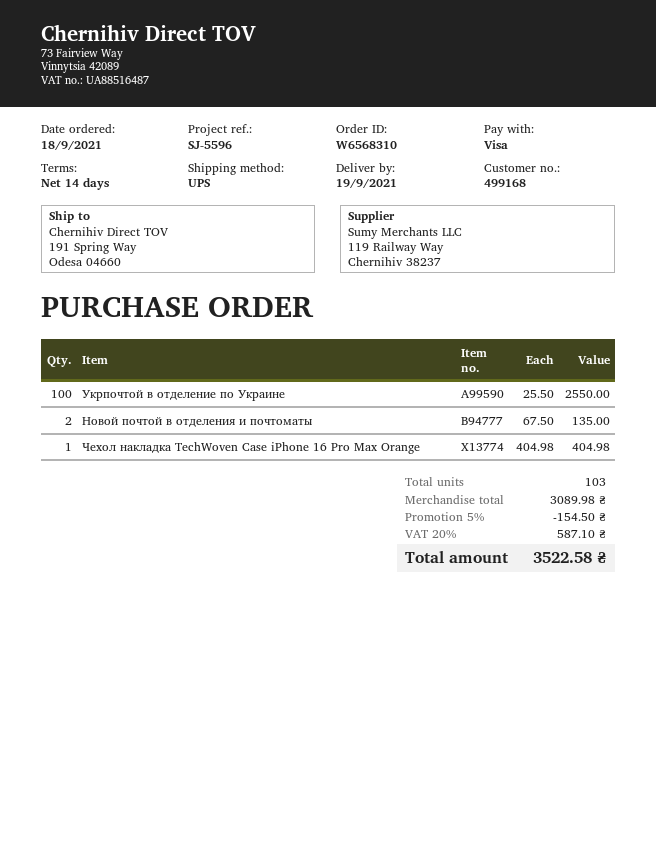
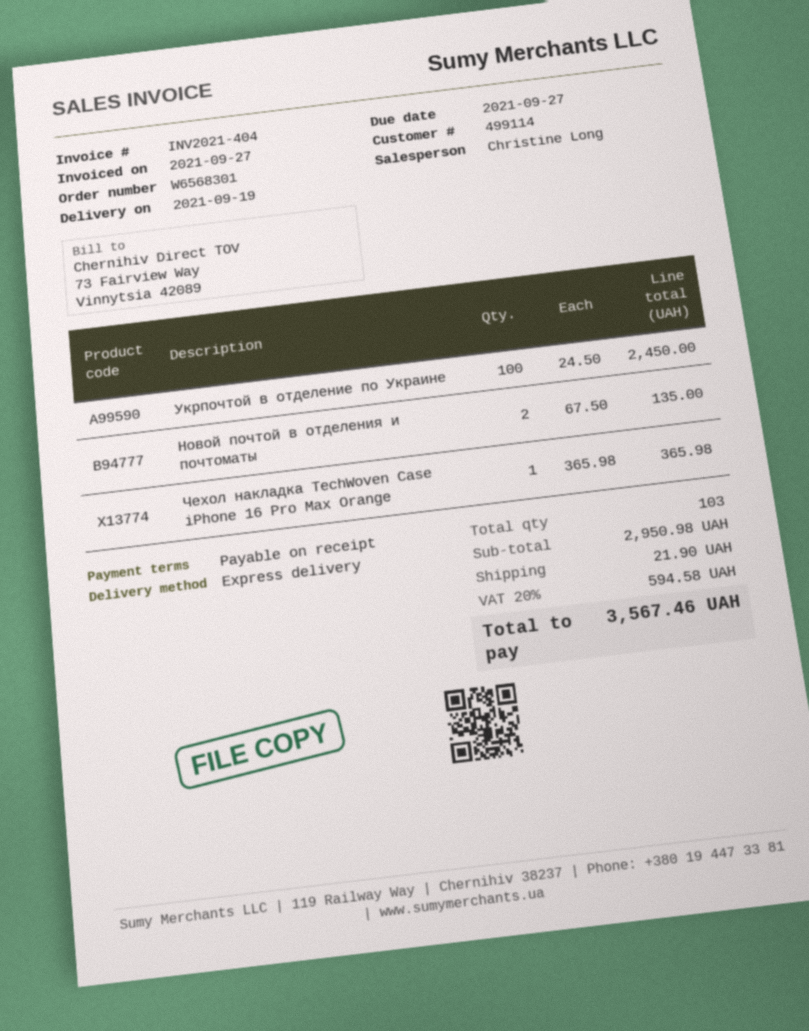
order number: W6568310 -> W6568301
payment terms: 14 days -> on receipt
customer number: 499168 -> 499114
shipping method: UPS -> express
Укрпочтой в отделение по Украине: 100 x 25.50 = 2550.00 -> 100 x 24.50 = 2450.00
Чехол накладка TechWoven Case iPhone 16 Pro Max Orange: 1 x 404.98 = 404.98 -> 1 x 365.98 = 365.98
subtotal: 3089.98 -> 2950.98
discount: 5% = 154.50 -> none
shipping: none -> 21.90
tax: 20% = 587.10 -> 20% = 594.58
total: 3522.58 -> 3567.46

